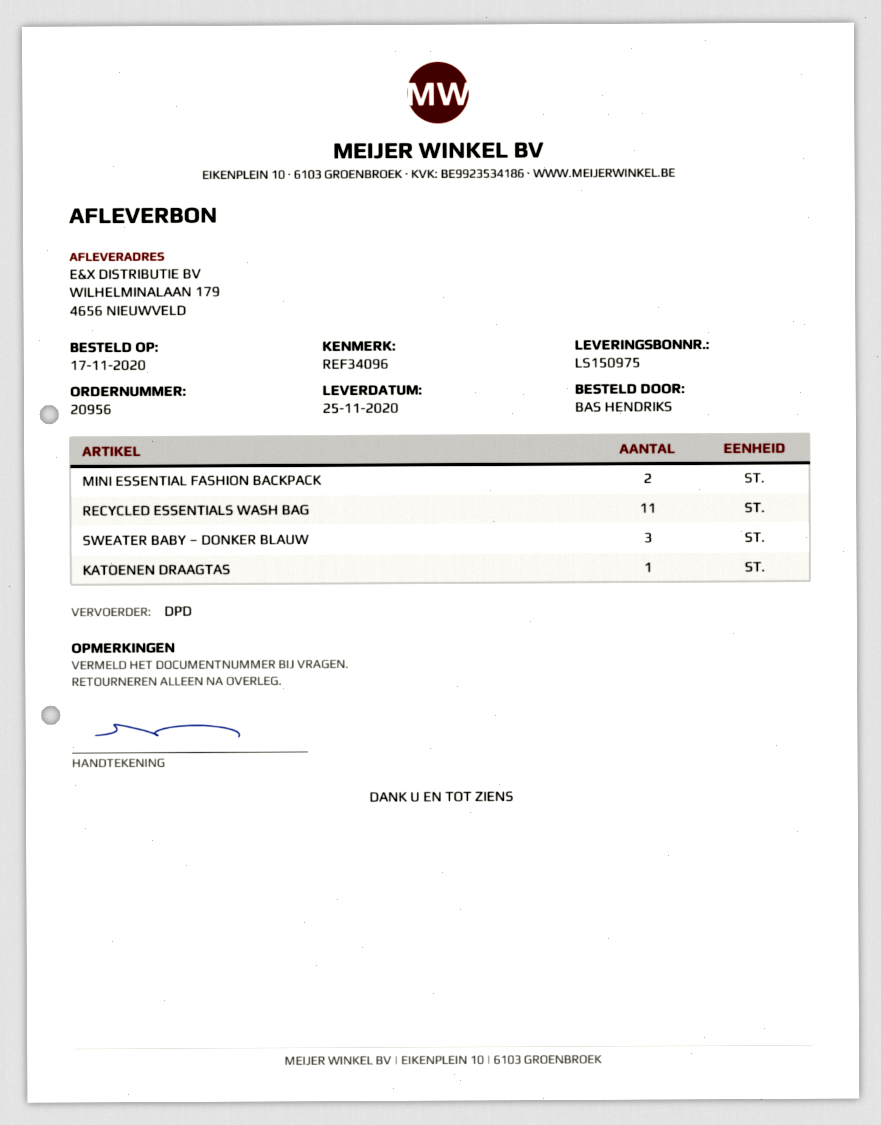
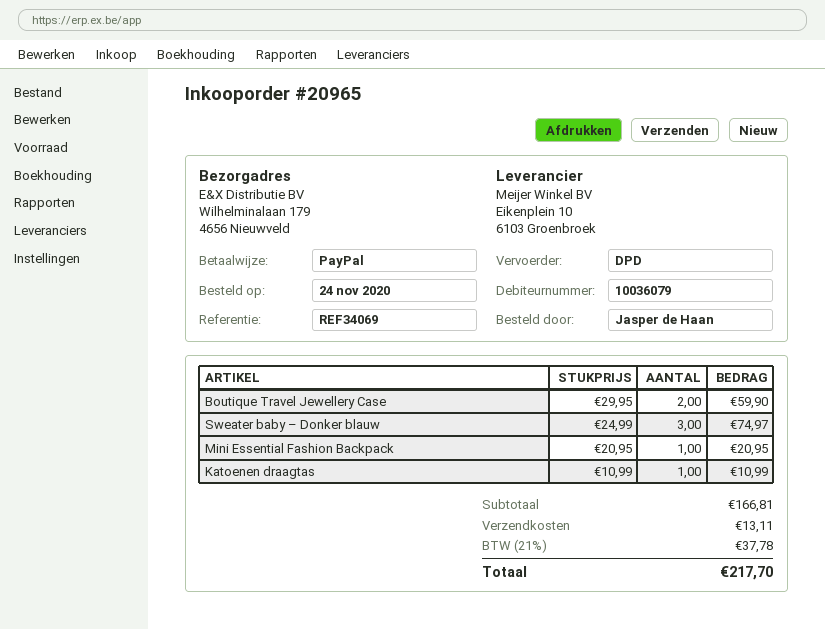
order number: 20956 -> 20965
order date: 2020-11-17 -> 2020-11-24
reference: REF34096 -> REF34069
ordered by: BAS HENDRIKS -> Jasper de Haan
MINI ESSENTIAL FASHION BACKPACK: 2 -> 1
RECYCLED ESSENTIALS WASH BAG: 11 -> none
Boutique Travel Jewellery Case: none -> 2

